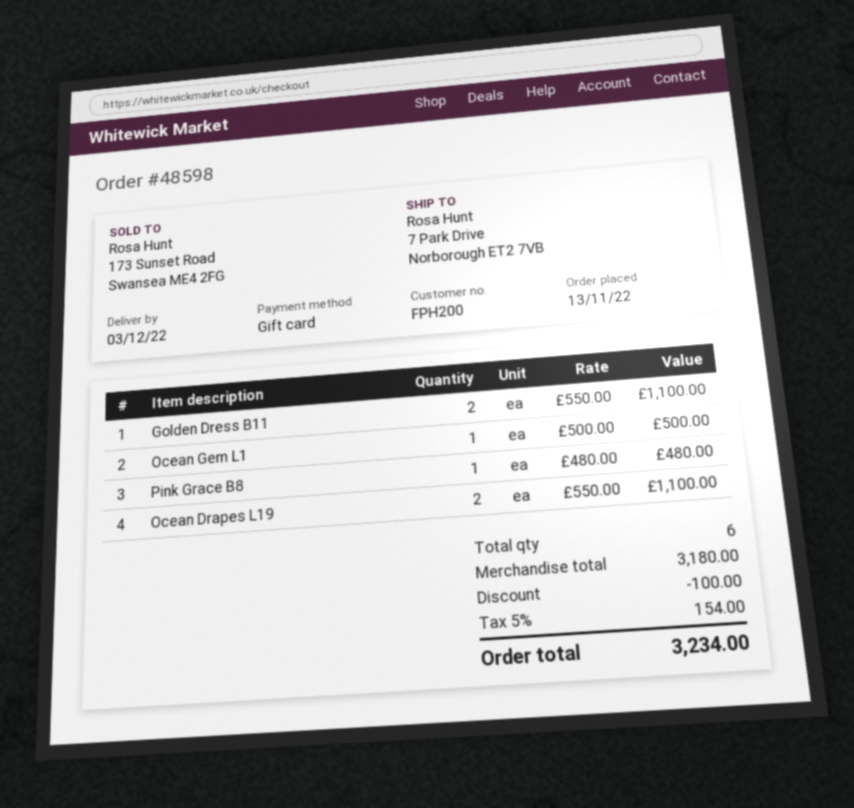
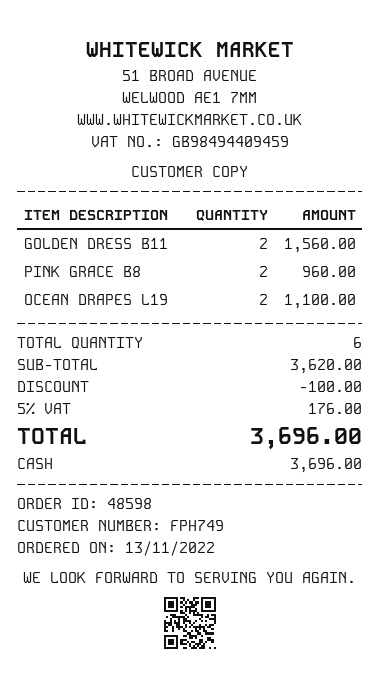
customer number: FPH200 -> FPH749
payment method: gift card -> cash
Golden Dress B11: 2 for 1100.00 -> 2 for 1560.00
Ocean Gem L1: 1 for 500.00 -> none
Pink Grace B8: 1 for 480.00 -> 2 for 960.00
subtotal: 3180.00 -> 3620.00
tax: 5% = 154.00 -> 5% = 176.00
total: 3234.00 -> 3696.00

